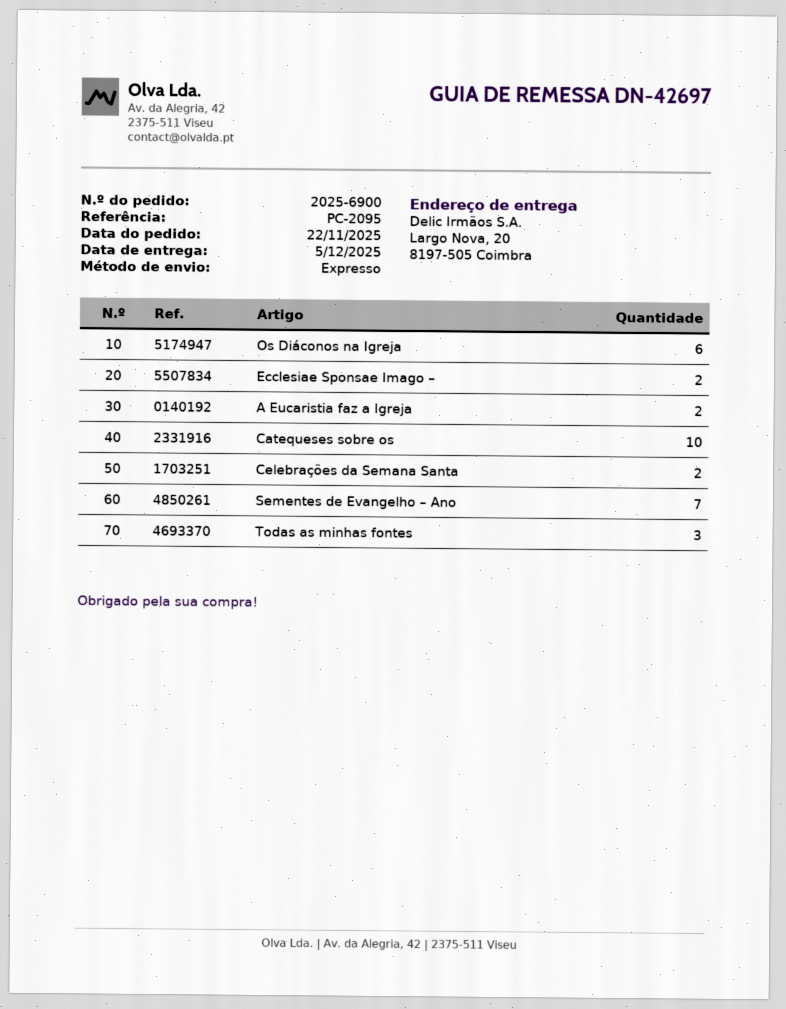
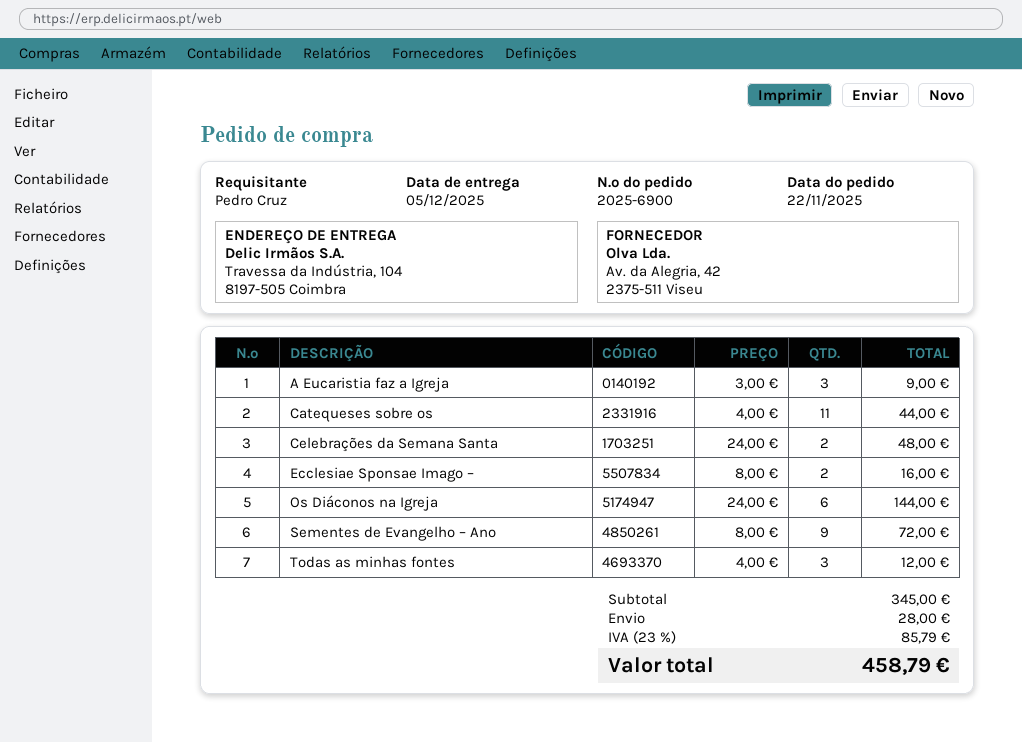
ship to: Largo Nova, 20, 8197-505 Coimbra -> Travessa da Indústria, 104, 8197-505 Coimbra
A Eucaristia faz a Igreja: 2 -> 3
Catequeses sobre os: 10 -> 11
Sementes de Evangelho – Ano: 7 -> 9

